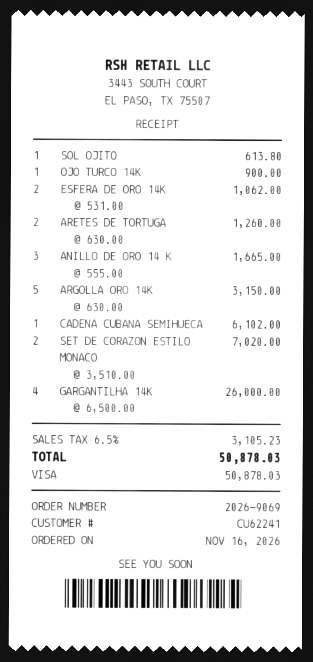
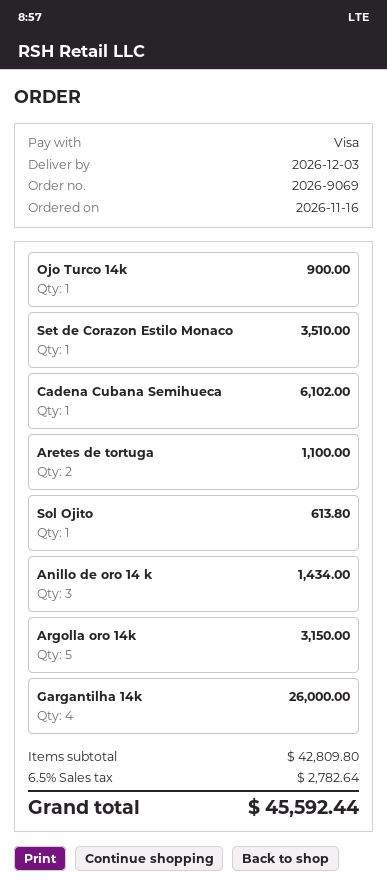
ESFERA DE ORO 14K: 2 for 1062.00 -> none
ARETES DE TORTUGA: 2 for 1260.00 -> 2 for 1100.00
ANILLO DE ORO 14 K: 3 for 1665.00 -> 3 for 1434.00
SET DE CORAZON ESTILO MONACO: 2 for 7020.00 -> 1 for 3510.00
tax: 6.5% = 3105.23 -> 6.5% = 2782.64
total: 50878.03 -> 45592.44

